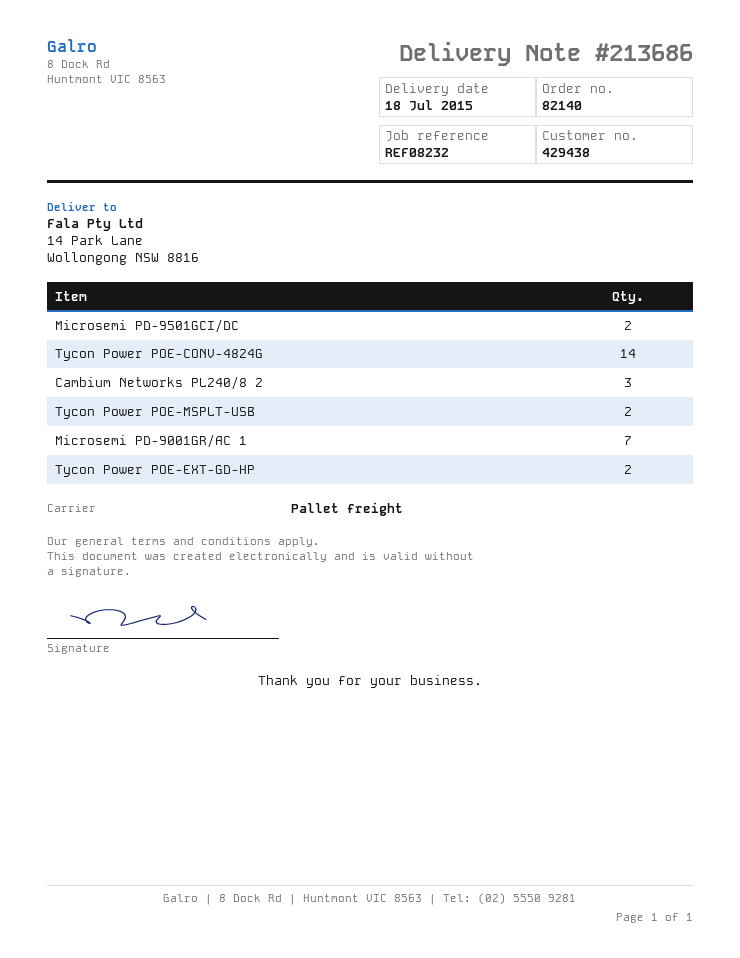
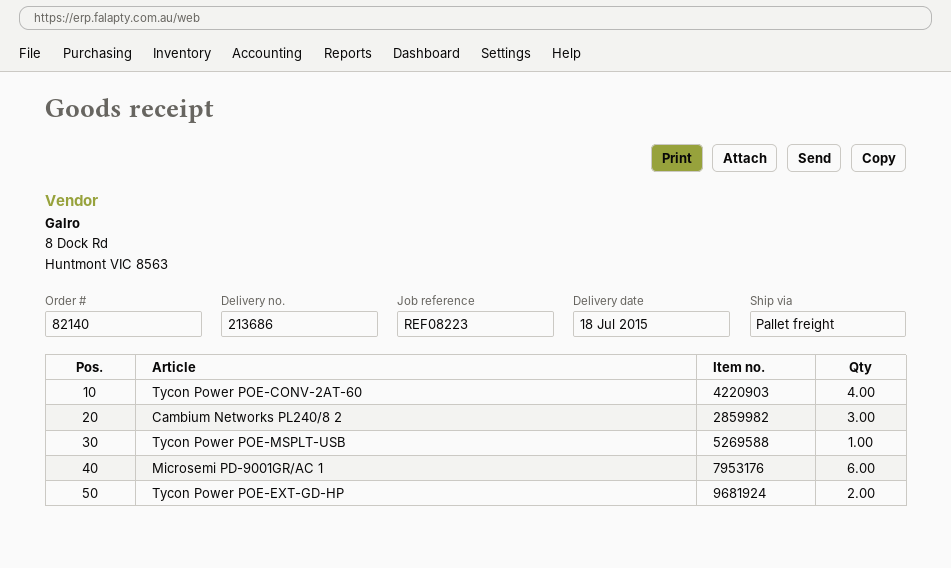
reference: REF08232 -> REF08223
Microsemi PD-9501GCI/DC: 2 -> none
Tycon Power POE-CONV-4824G: 14 -> none
Tycon Power POE-MSPLT-USB: 2 -> 1
Microsemi PD-9001GR/AC 1: 7 -> 6
Tycon Power POE-CONV-2AT-60: none -> 4

